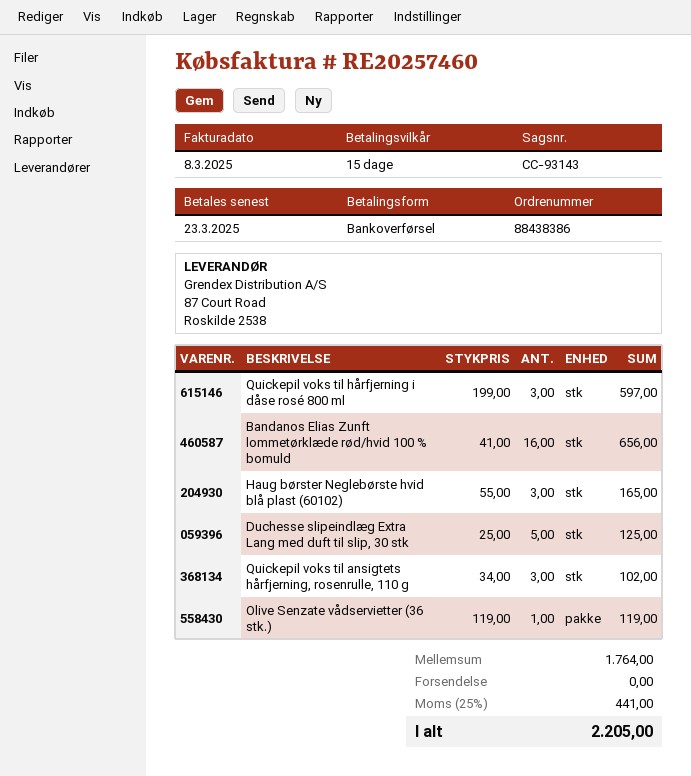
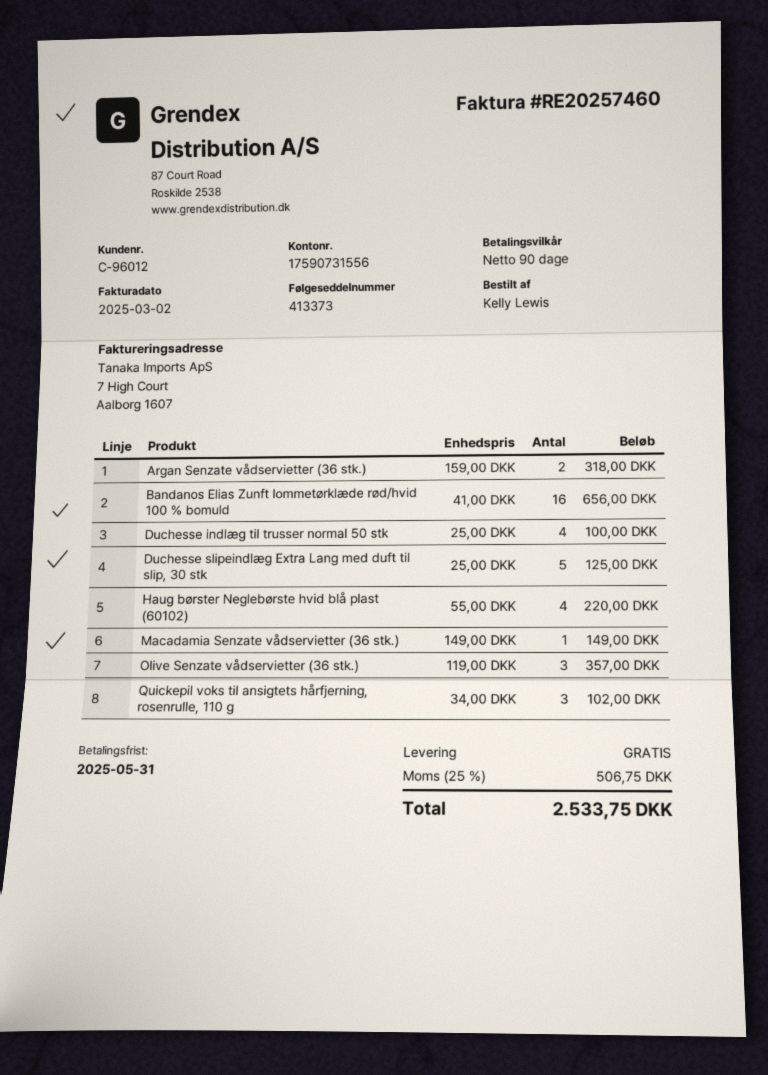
invoice date: 2025-03-08 -> 2025-03-02
payment terms: 15 days -> 90 days
due date: 2025-03-23 -> 2025-05-31
Quickepil voks til hårfjerning i dåse rosé 800 ml: 3 x 199.00 = 597.00 -> none
Haug børster Neglebørste hvid blå plast (60102): 3 x 55.00 = 165.00 -> 4 x 55.00 = 220.00
Olive Senzate vådservietter (36 stk.): 1 x 119.00 = 119.00 -> 3 x 119.00 = 357.00
Argan Senzate vådservietter (36 stk.): none -> 2 x 159.00 = 318.00
Duchesse indlæg til trusser normal 50 stk: none -> 4 x 25.00 = 100.00
Macadamia Senzate vådservietter (36 stk.): none -> 1 x 149.00 = 149.00
tax: 25% = 441.00 -> 25% = 506.75
total: 2205.00 -> 2533.75

